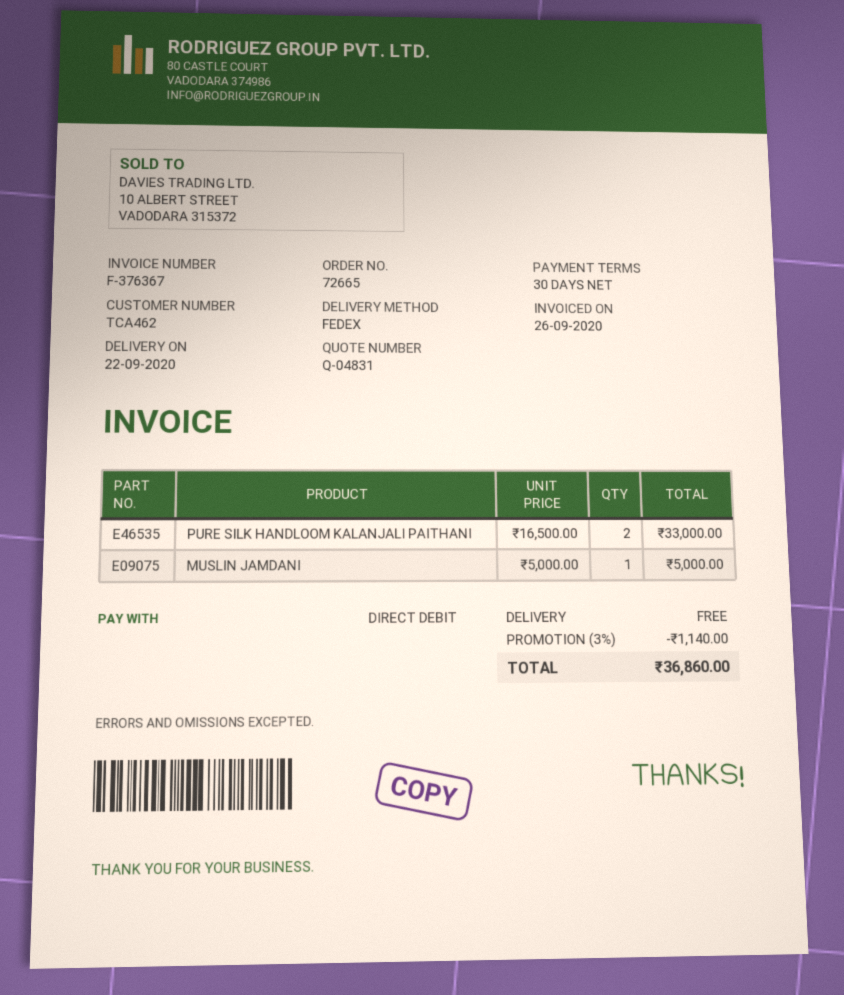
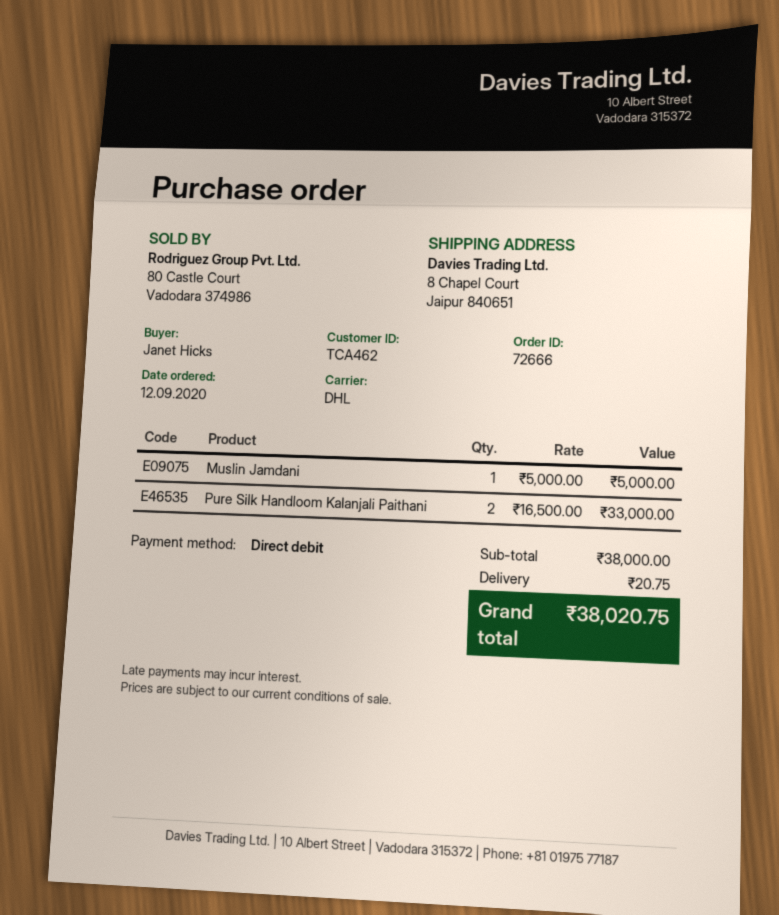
order number: 72665 -> 72666
shipping method: FedEx -> DHL
discount: 3% = 1140.00 -> none
shipping: 0.00 -> 20.75
total: 36860.00 -> 38020.75

